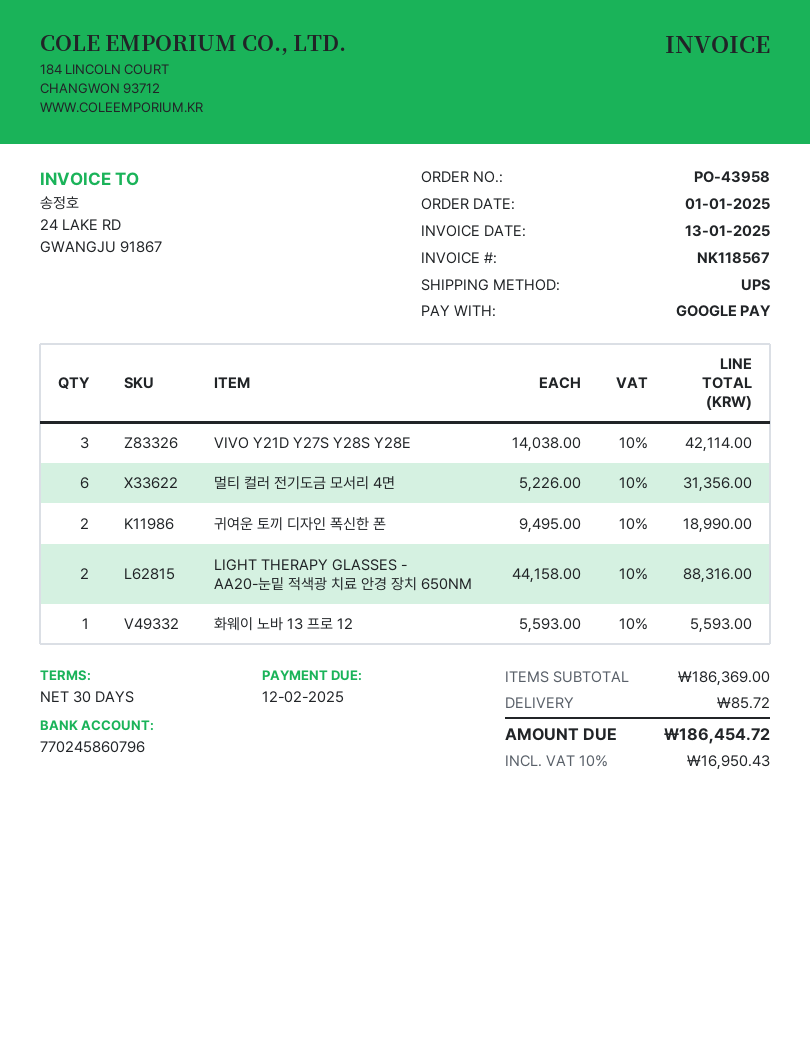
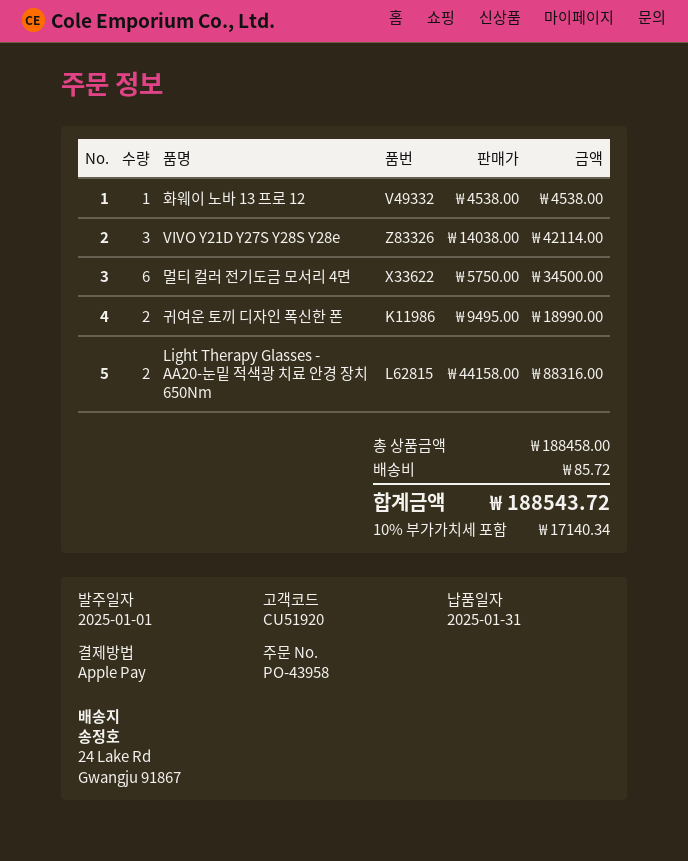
payment method: Google Pay -> Apple Pay
멀티 컬러 전기도금 모서리 4면: 6 x 5226.00 = 31356.00 -> 6 x 5750.00 = 34500.00
화웨이 노바 13 프로 12: 1 x 5593.00 = 5593.00 -> 1 x 4538.00 = 4538.00
subtotal: 186369.00 -> 188458.00
tax: 10% = 16950.43 -> 10% = 17140.34
total: 186454.72 -> 188543.72

